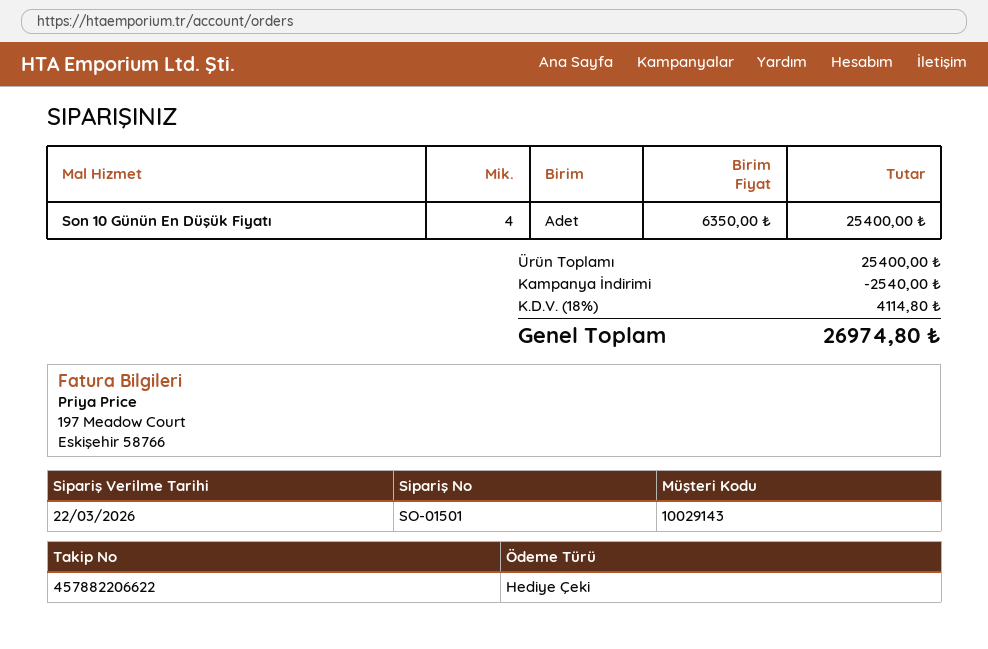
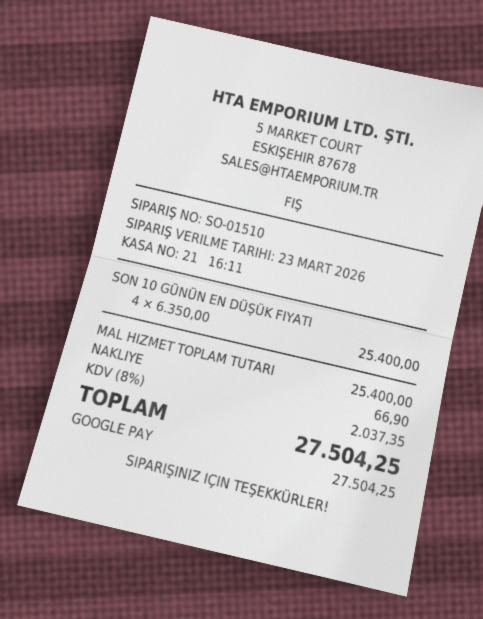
order number: SO-01501 -> SO-01510
order date: 2026-03-22 -> 2026-03-23
payment method: gift card -> Google Pay
discount: 2540.00 -> none
shipping: none -> 66.90
tax: 18% = 4114.80 -> 8% = 2037.35
total: 26974.80 -> 27504.25

